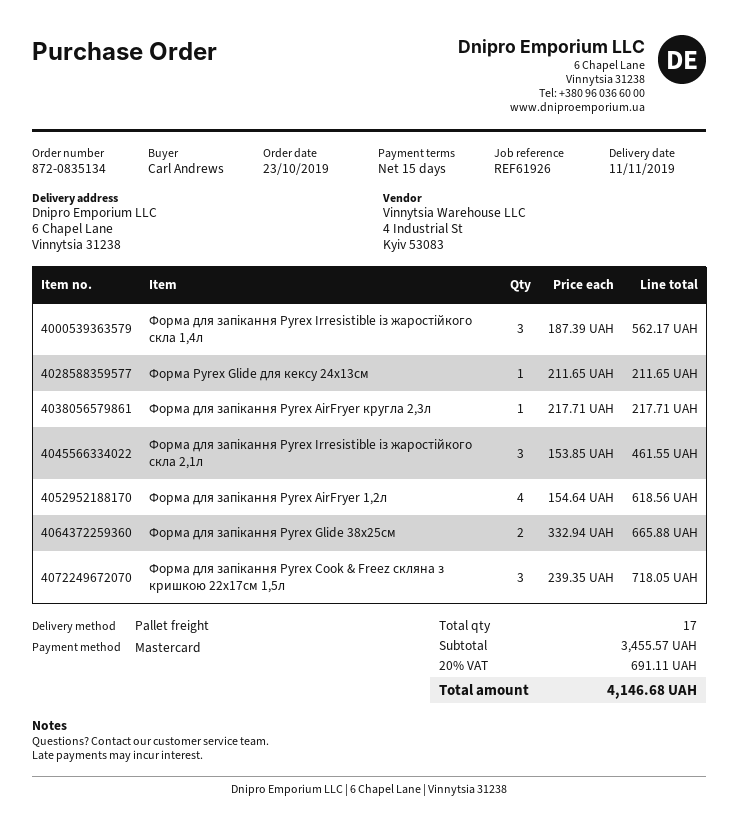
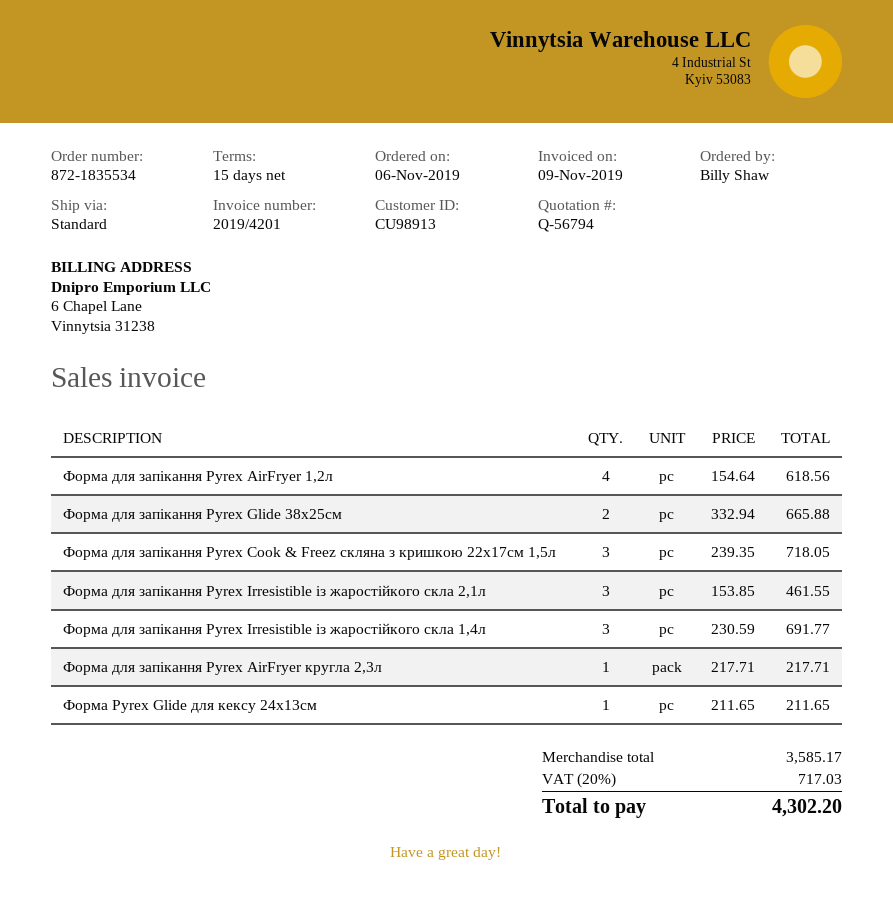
order number: 872-0835134 -> 872-1835534
order date: 2019-10-23 -> 2019-11-06
ordered by: Carl Andrews -> Billy Shaw
shipping method: pallet freight -> standard
Форма для запікання Pyrex Irresistible із жаростійкого скла 1,4л: 3 x 187.39 = 562.17 -> 3 x 230.59 = 691.77
subtotal: 3455.57 -> 3585.17
tax: 20% = 691.11 -> 20% = 717.03
total: 4146.68 -> 4302.20

